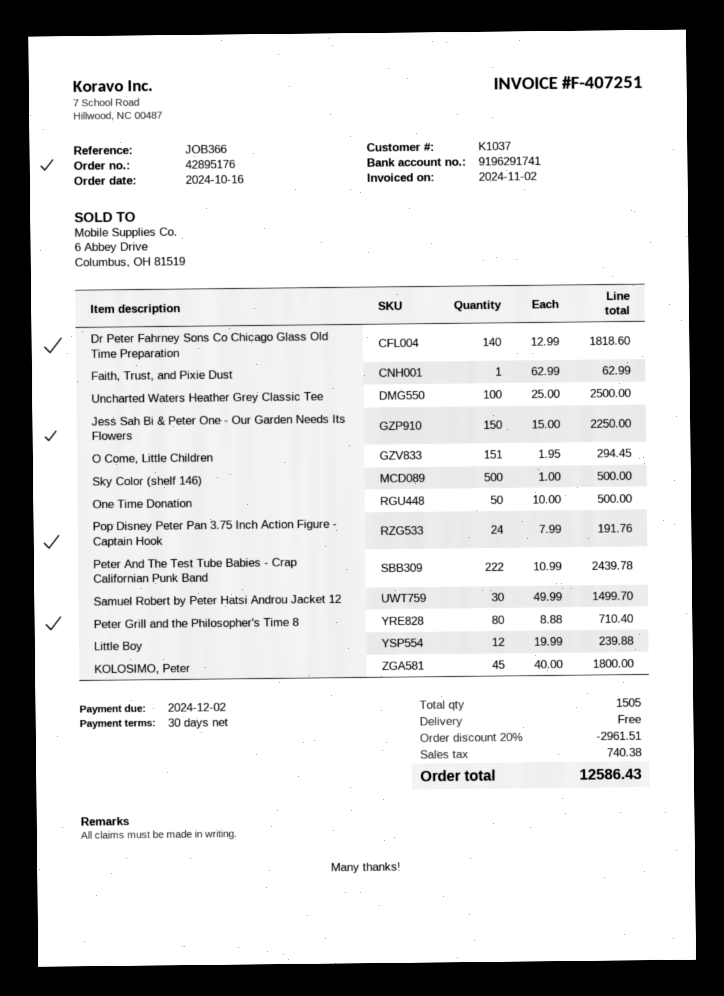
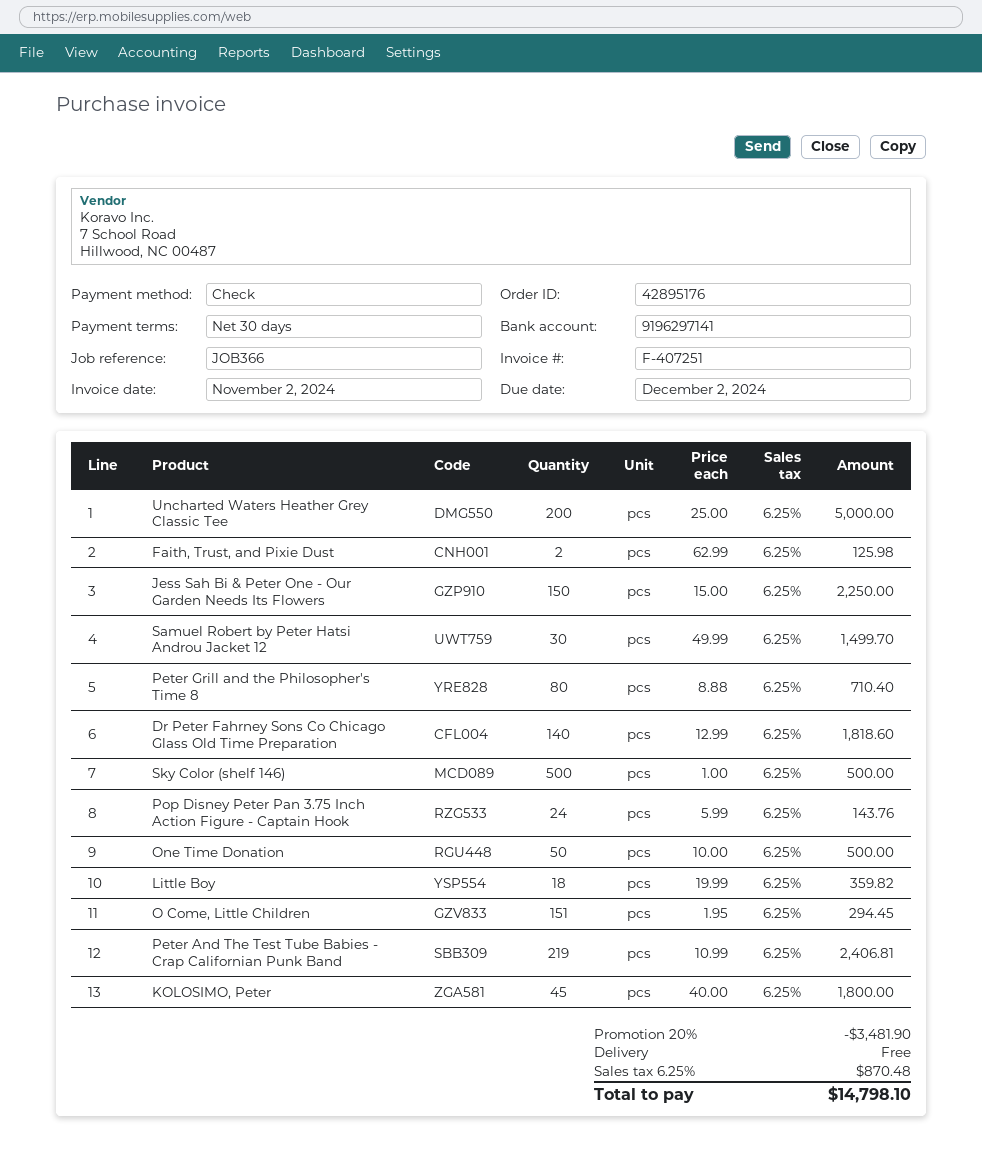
bank account: 9196291741 -> 9196297141
Faith, Trust, and Pixie Dust: 1 x 62.99 = 62.99 -> 2 x 62.99 = 125.98
Uncharted Waters Heather Grey Classic Tee: 100 x 25.00 = 2500.00 -> 200 x 25.00 = 5000.00
Pop Disney Peter Pan 3.75 Inch Action Figure - Captain Hook: 24 x 7.99 = 191.76 -> 24 x 5.99 = 143.76
Peter And The Test Tube Babies - Crap Californian Punk Band: 222 x 10.99 = 2439.78 -> 219 x 10.99 = 2406.81
Little Boy: 12 x 19.99 = 239.88 -> 18 x 19.99 = 359.82
discount: 20% = 2961.51 -> 20% = 3481.90
tax: 740.38 -> 870.48
total: 12586.43 -> 14798.10

